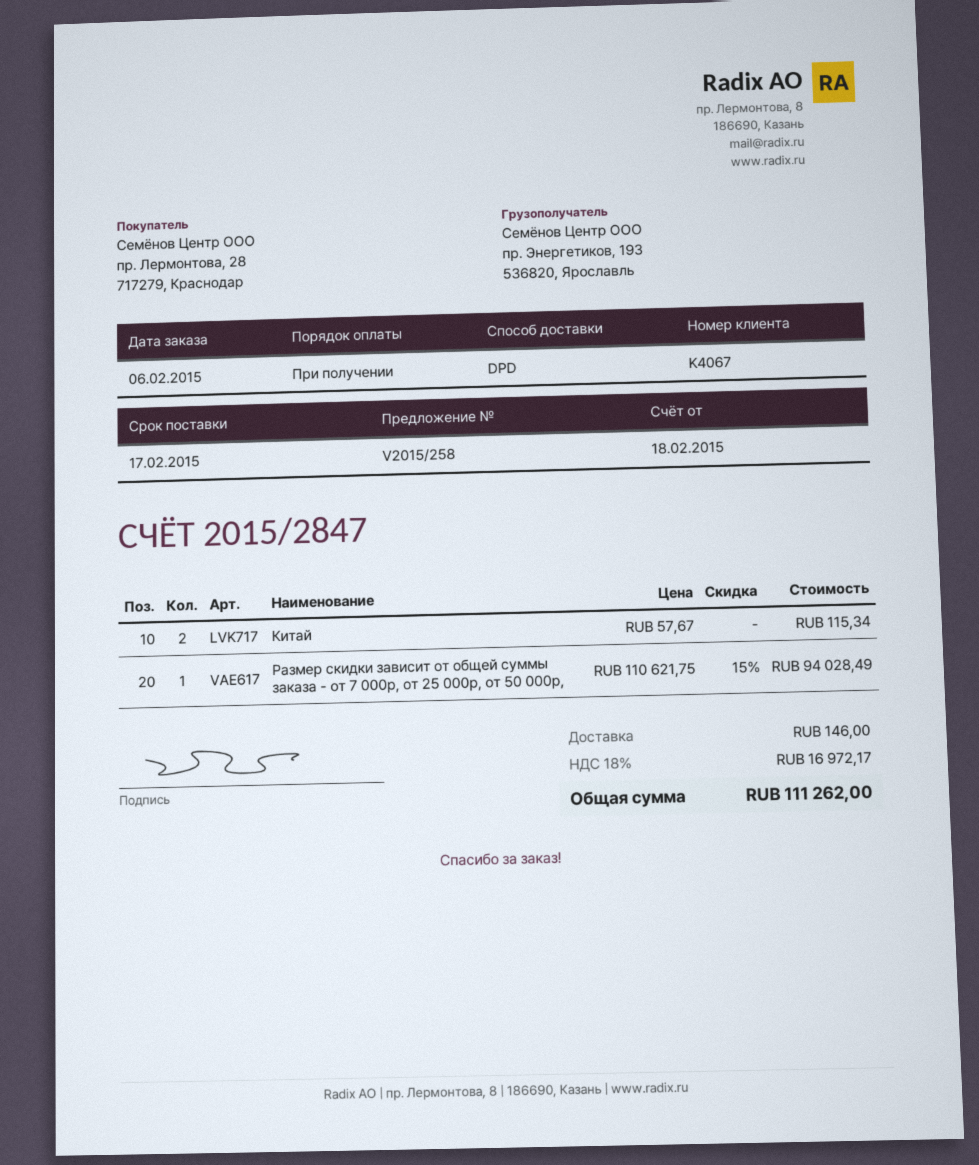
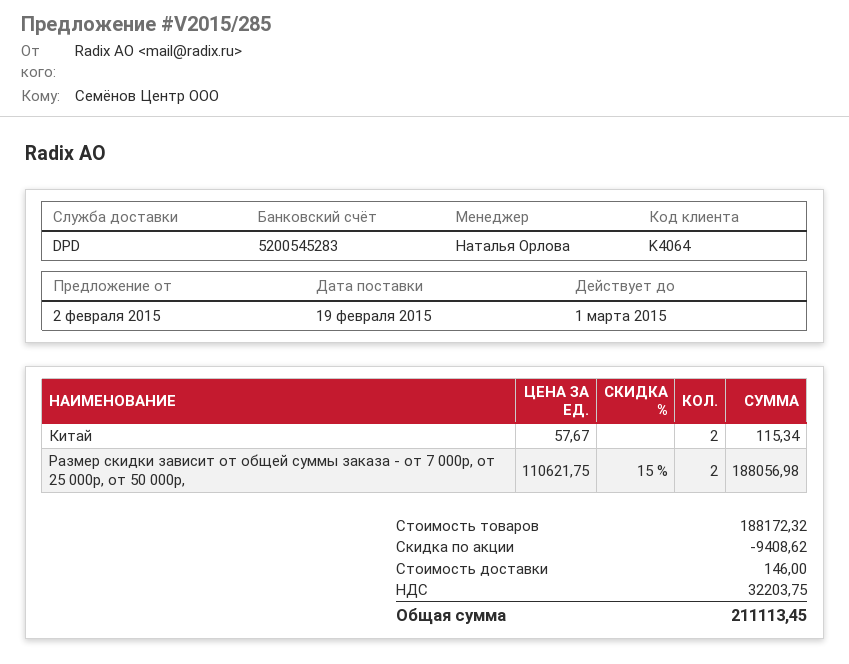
quote number: V2015/258 -> V2015/285
delivery date: 2015-02-17 -> 2015-02-19
customer number: K4067 -> K4064
Размер скидки зависит от общей суммы заказа - от 7 000р, от 25 000р, от 50 000р,: 1 x 110621.75 - 15% = 94028.49 -> 2 x 110621.75 - 15% = 188056.98
discount: none -> 9408.62
tax: 16972.17 -> 32203.75
total: 111262.00 -> 211113.45

